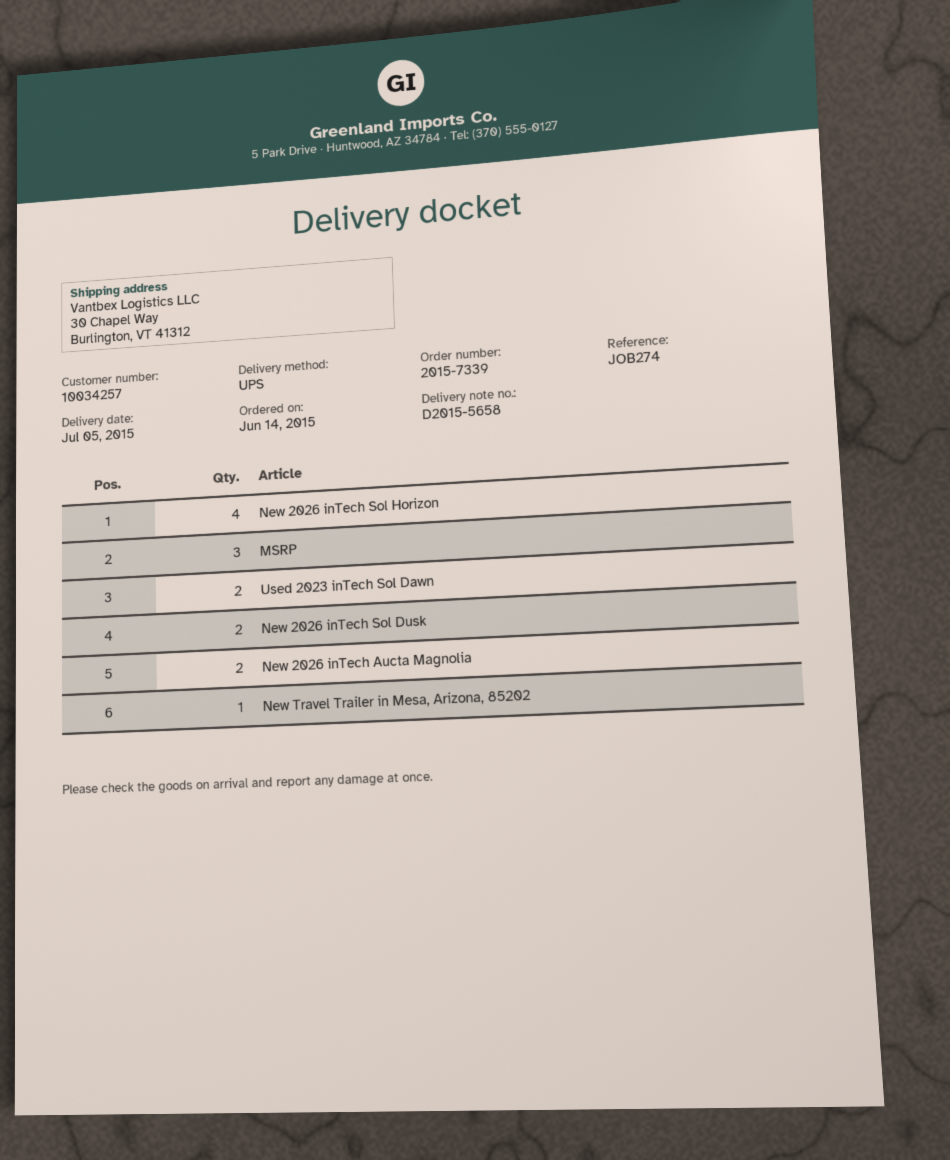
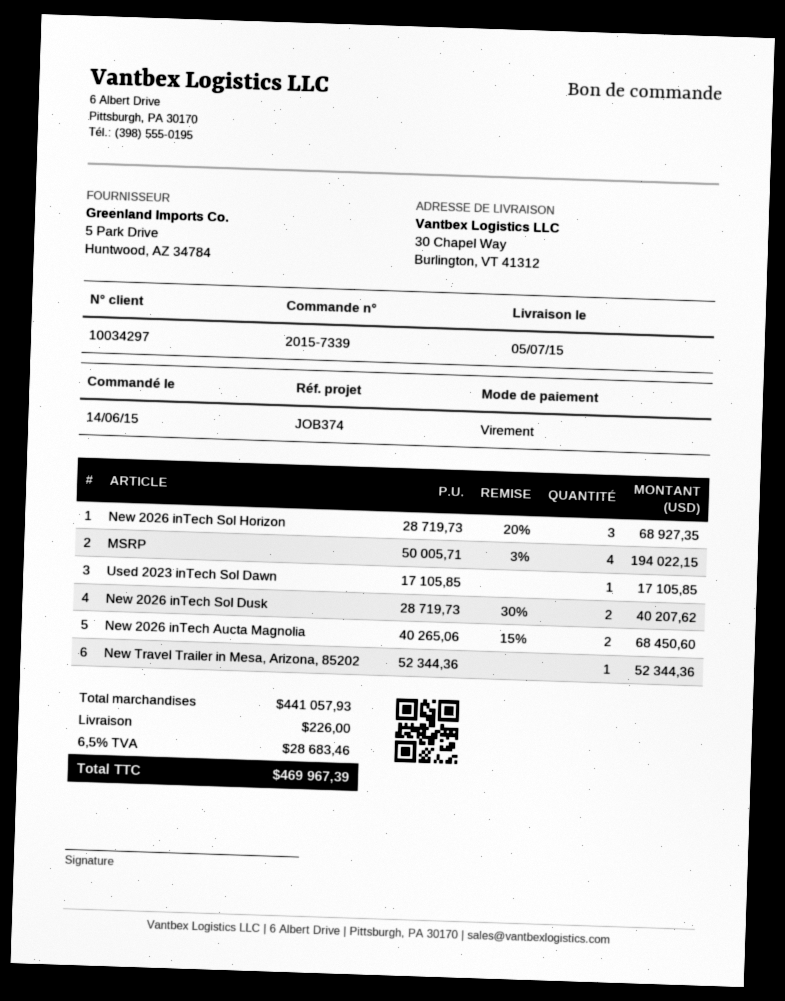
customer number: 10034257 -> 10034297
reference: JOB274 -> JOB374
New 2026 inTech Sol Horizon: 4 -> 3
MSRP: 3 -> 4
Used 2023 inTech Sol Dawn: 2 -> 1

